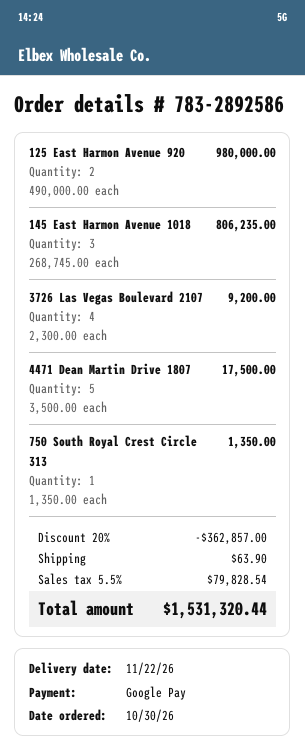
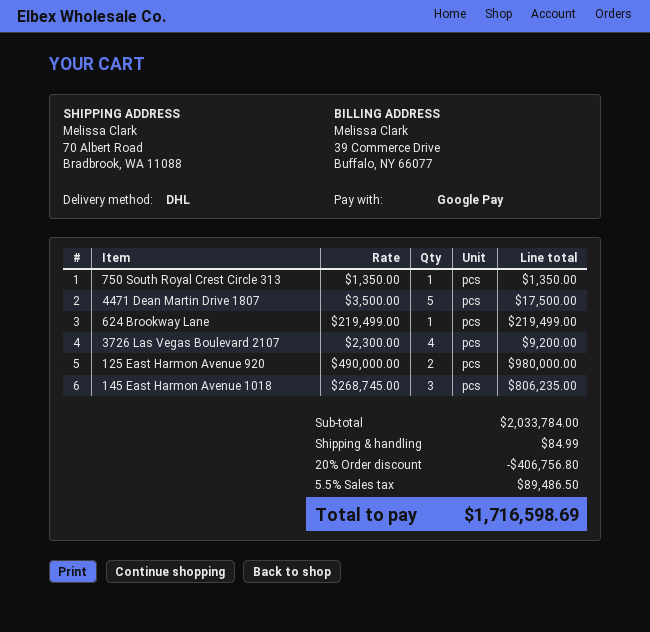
624 Brookway Lane: none -> 1 x 219499.00 = 219499.00
discount: 20% = 362857.00 -> 20% = 406756.80
shipping: 63.90 -> 84.99
tax: 5.5% = 79828.54 -> 5.5% = 89486.50
total: 1531320.44 -> 1716598.69

